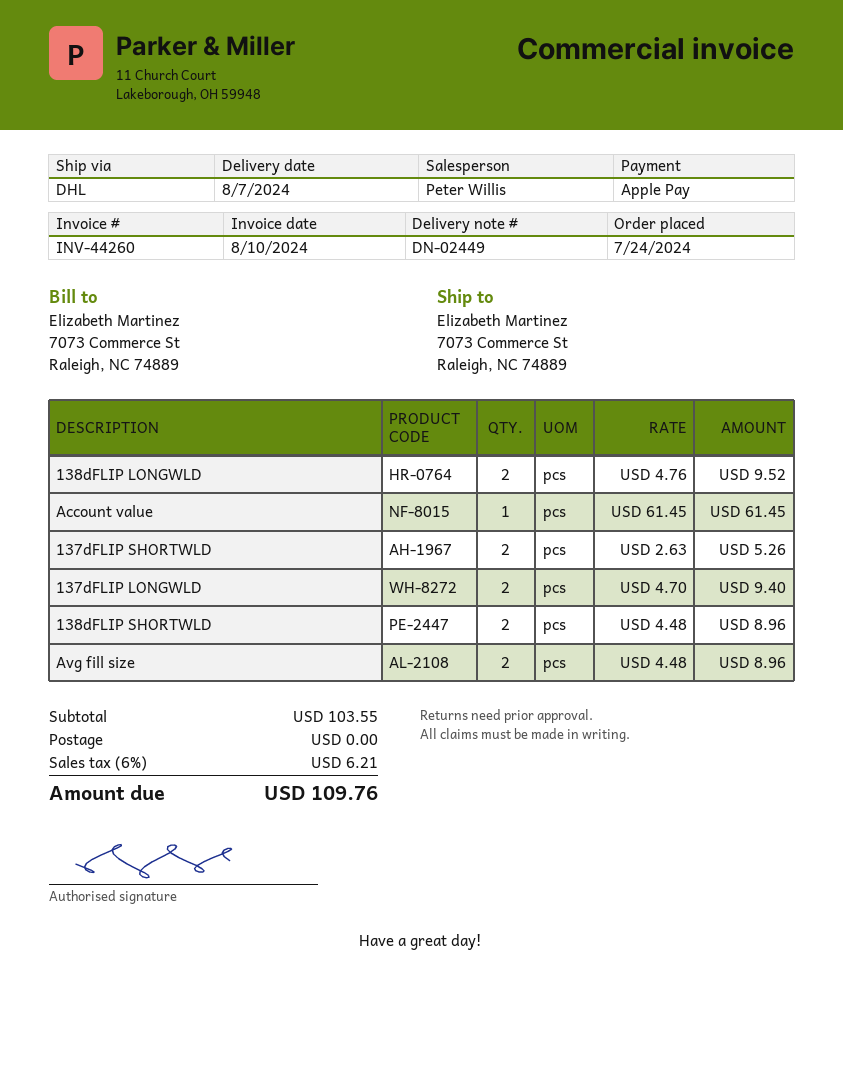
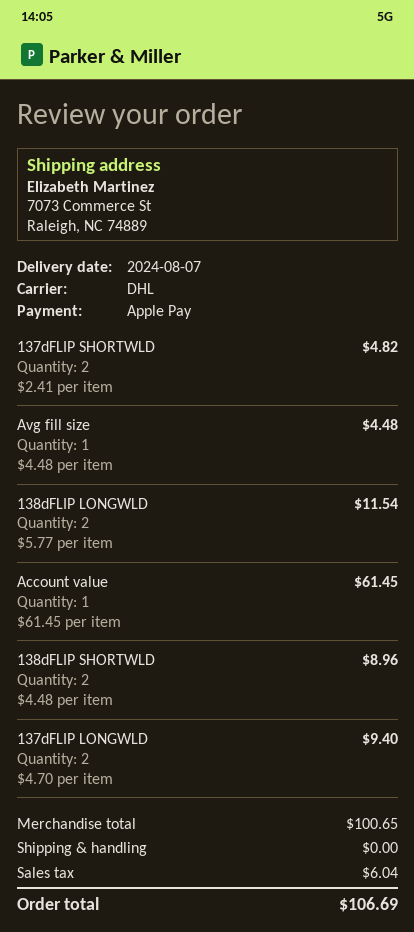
138dFLIP LONGWLD: 2 x 4.76 = 9.52 -> 2 x 5.77 = 11.54
137dFLIP SHORTWLD: 2 x 2.63 = 5.26 -> 2 x 2.41 = 4.82
Avg fill size: 2 x 4.48 = 8.96 -> 1 x 4.48 = 4.48
subtotal: 103.55 -> 100.65
tax: 6.21 -> 6.04
total: 109.76 -> 106.69

